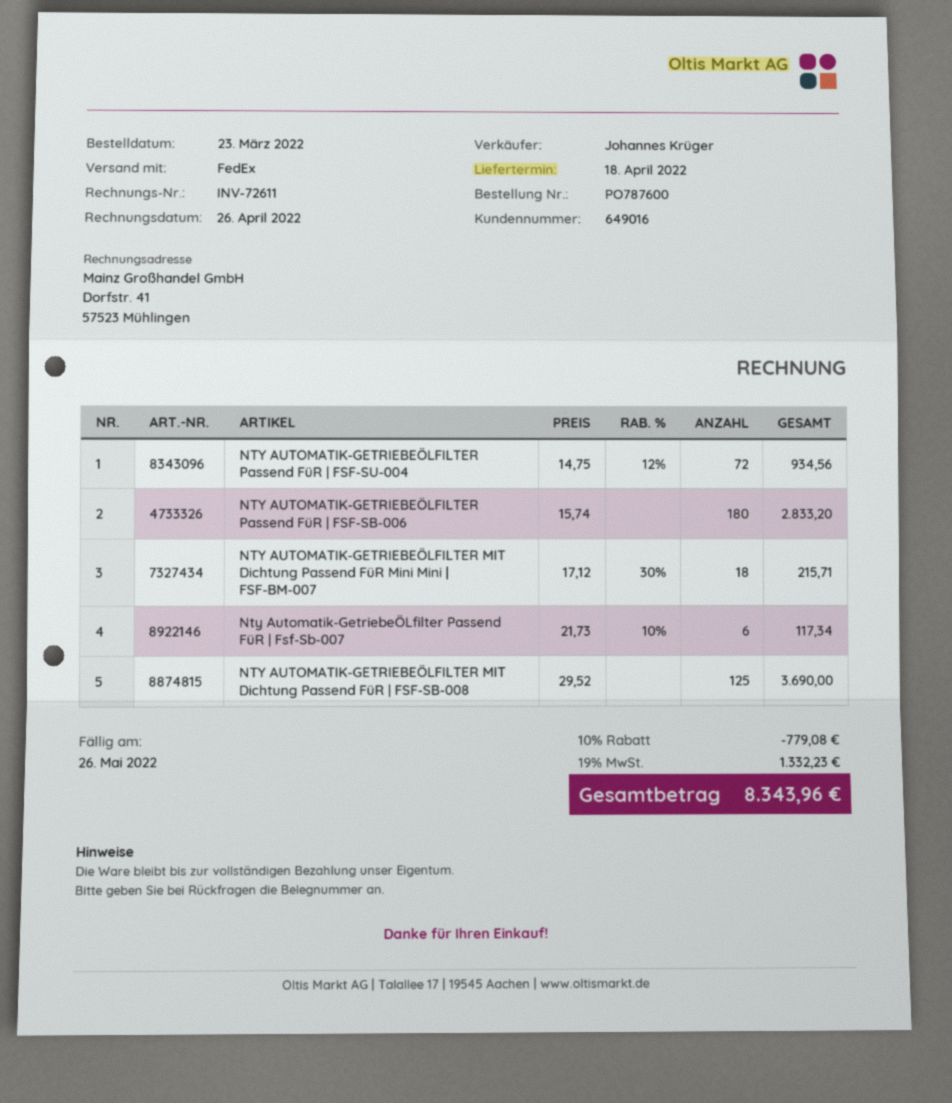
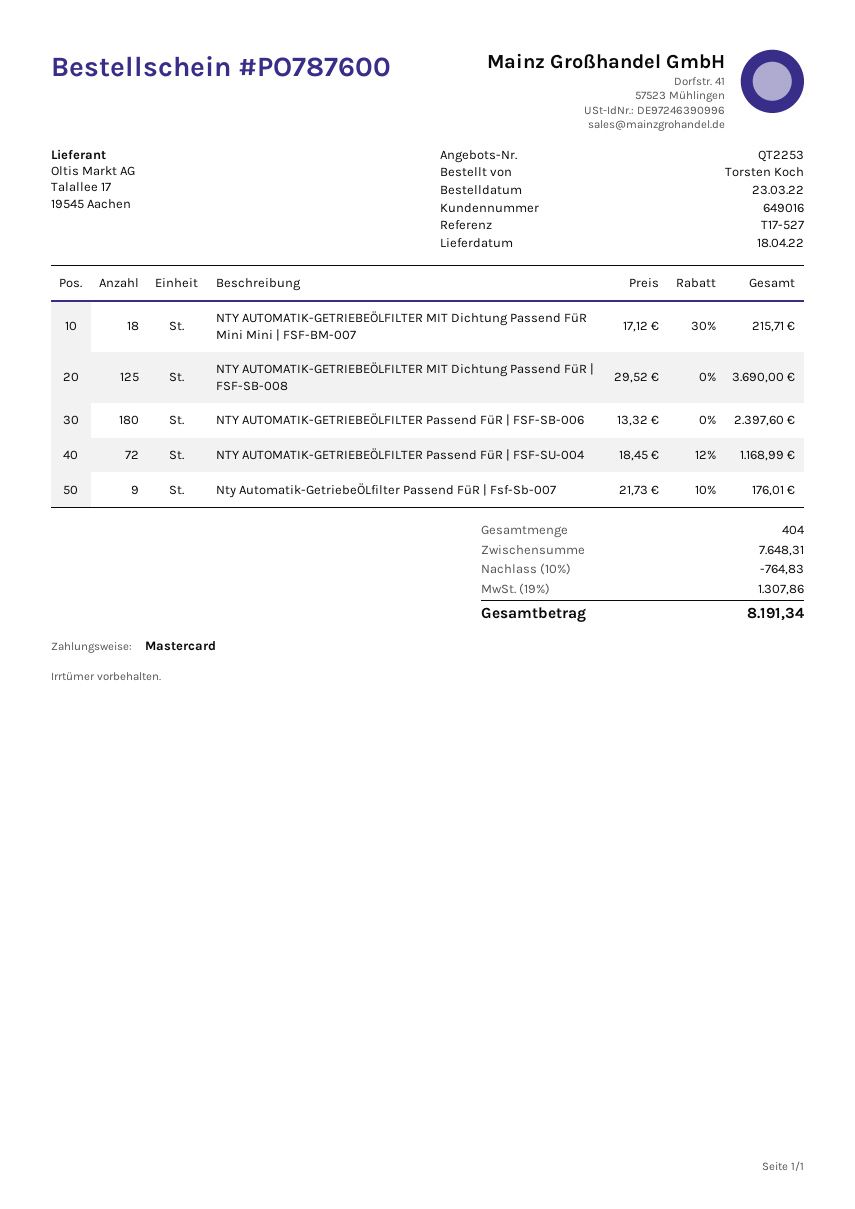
NTY AUTOMATIK-GETRIEBEÖLFILTER Passend FüR | FSF-SU-004: 72 x 14.75 - 12% = 934.56 -> 72 x 18.45 - 12% = 1168.99
NTY AUTOMATIK-GETRIEBEÖLFILTER Passend FüR | FSF-SB-006: 180 x 15.74 = 2833.20 -> 180 x 13.32 = 2397.60
Nty Automatik-GetriebeÖLfilter Passend FüR | Fsf-Sb-007: 6 x 21.73 - 10% = 117.34 -> 9 x 21.73 - 10% = 176.01
discount: 10% = 779.08 -> 10% = 764.83
tax: 19% = 1332.23 -> 19% = 1307.86
total: 8343.96 -> 8191.34

